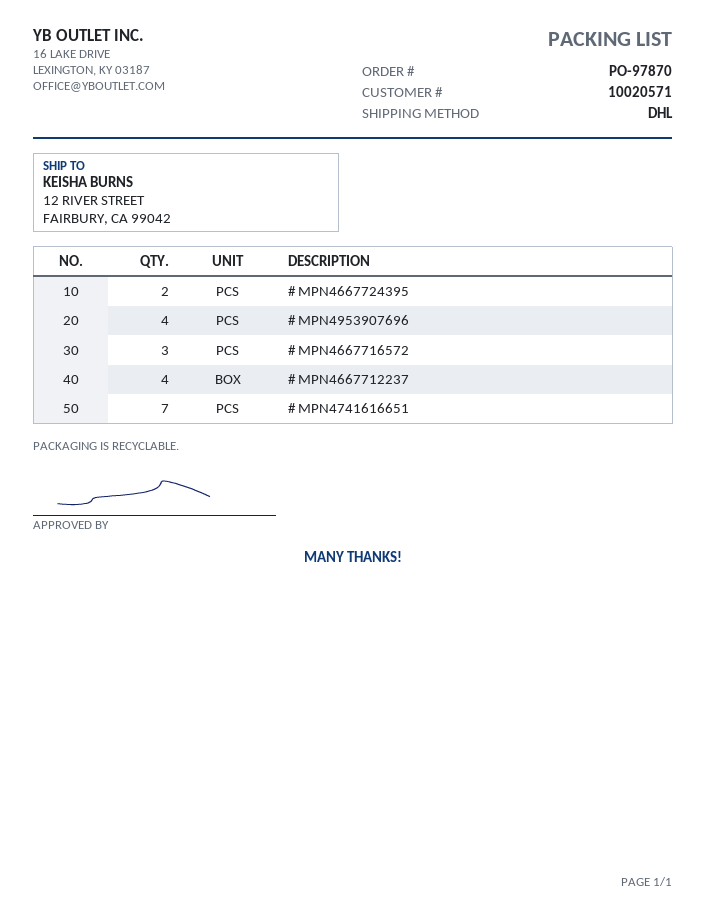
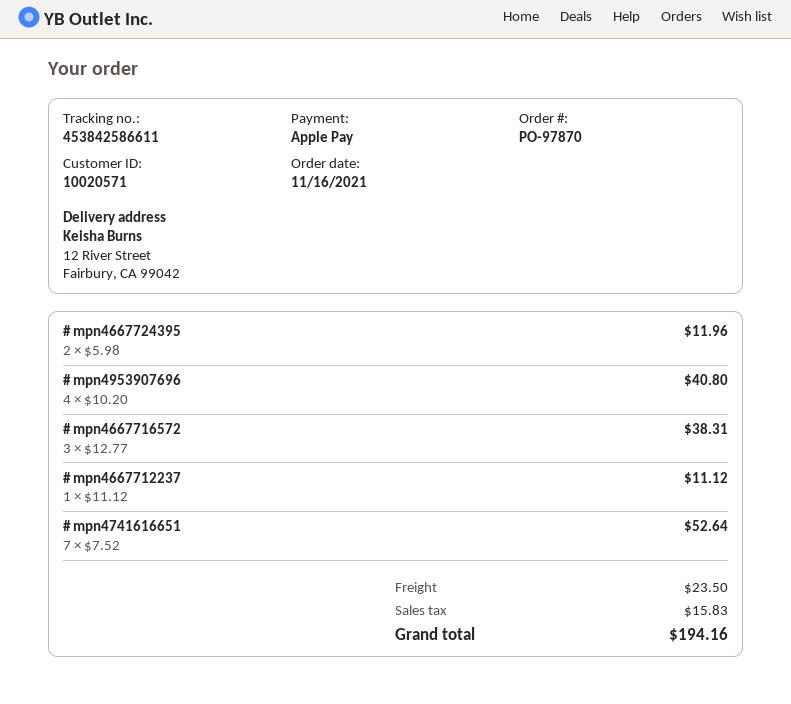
# MPN4667712237: 4 -> 1

